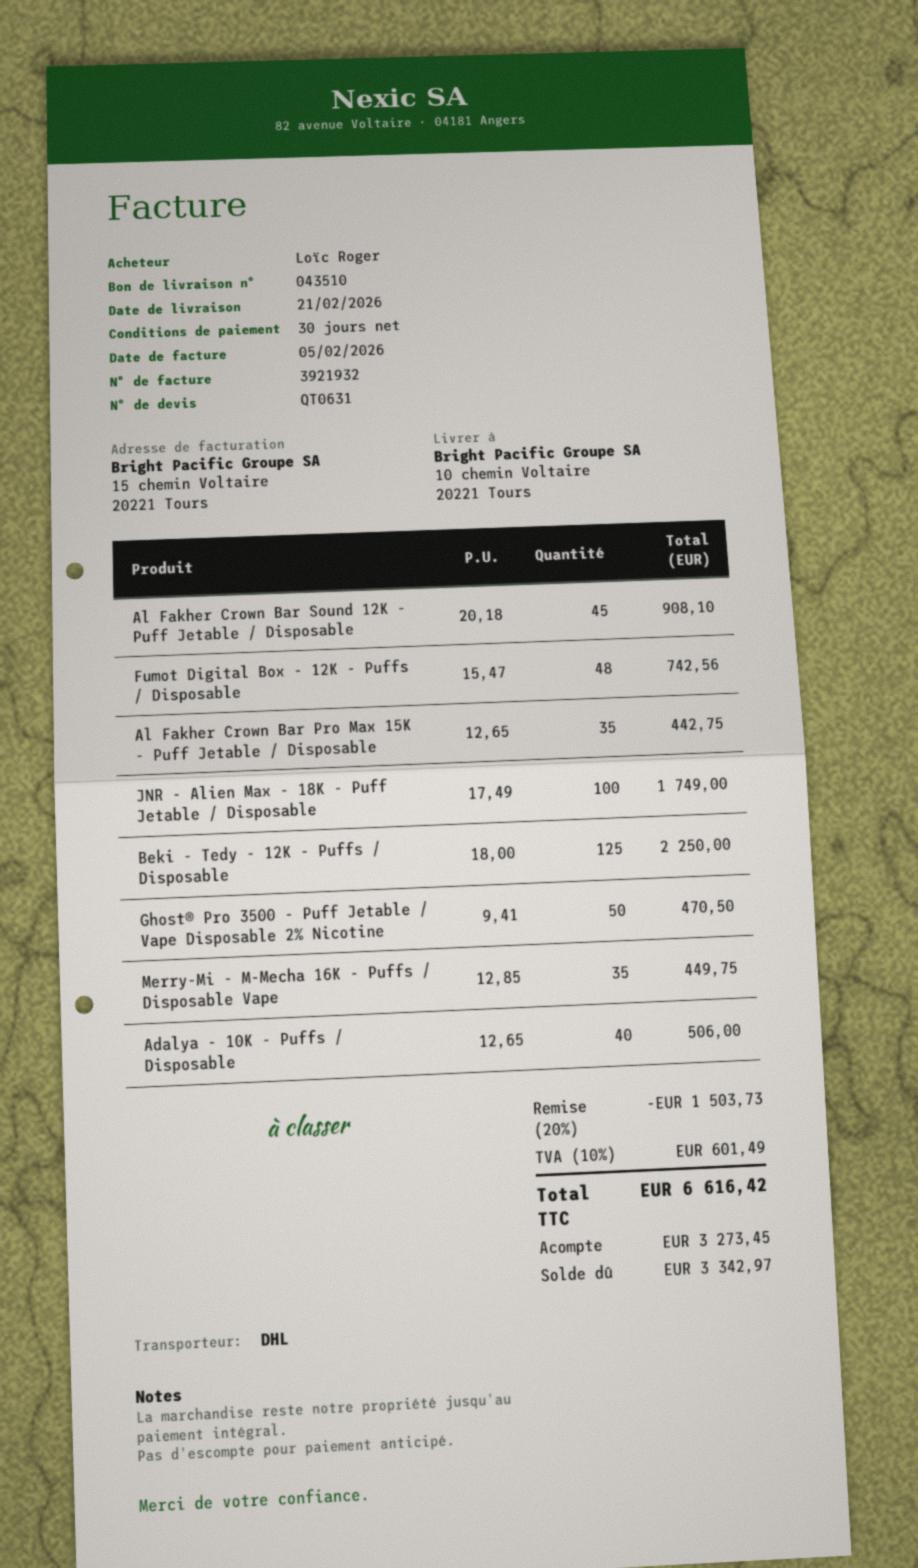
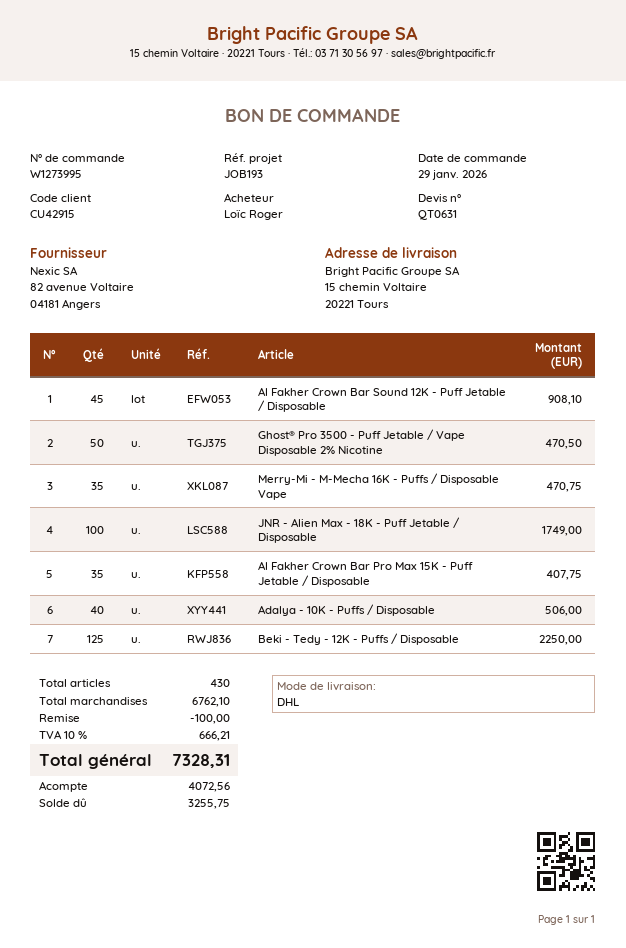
ship to: 10 chemin Voltaire, 20221 Tours -> 15 chemin Voltaire, 20221 Tours
Fumot Digital Box - 12K - Puffs / Disposable: 48 for 742.56 -> none
Al Fakher Crown Bar Pro Max 15K - Puff Jetable / Disposable: 35 for 442.75 -> 35 for 407.75
Merry-Mi - M-Mecha 16K - Puffs / Disposable Vape: 35 for 449.75 -> 35 for 470.75
discount: 1503.73 -> 100.00
tax: 10% = 601.49 -> 10% = 666.21
total: 6616.42 -> 7328.31
deposit: 3273.45 -> 4072.56
balance: 3342.97 -> 3255.75

